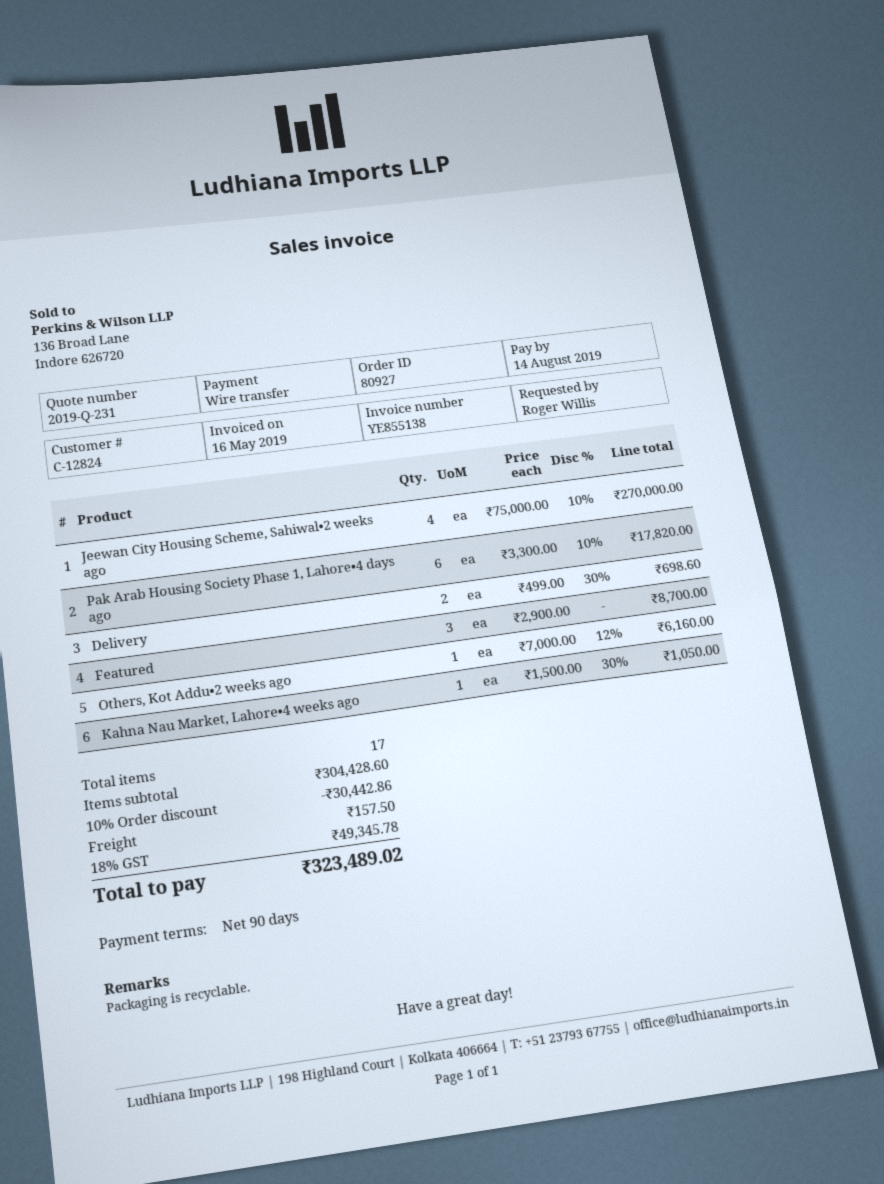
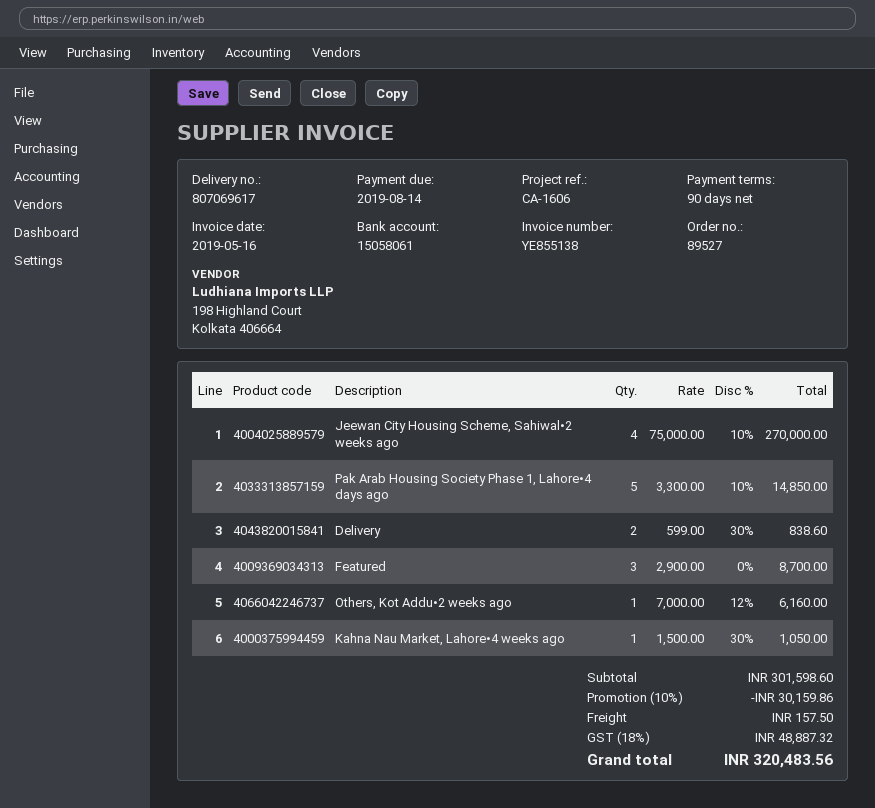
order number: 80927 -> 89527
Pak Arab Housing Society Phase 1, Lahore•4 days ago: 6 x 3300.00 - 10% = 17820.00 -> 5 x 3300.00 - 10% = 14850.00
Delivery: 2 x 499.00 - 30% = 698.60 -> 2 x 599.00 - 30% = 838.60
subtotal: 304428.60 -> 301598.60
discount: 10% = 30442.86 -> 10% = 30159.86
tax: 18% = 49345.78 -> 18% = 48887.32
total: 323489.02 -> 320483.56

